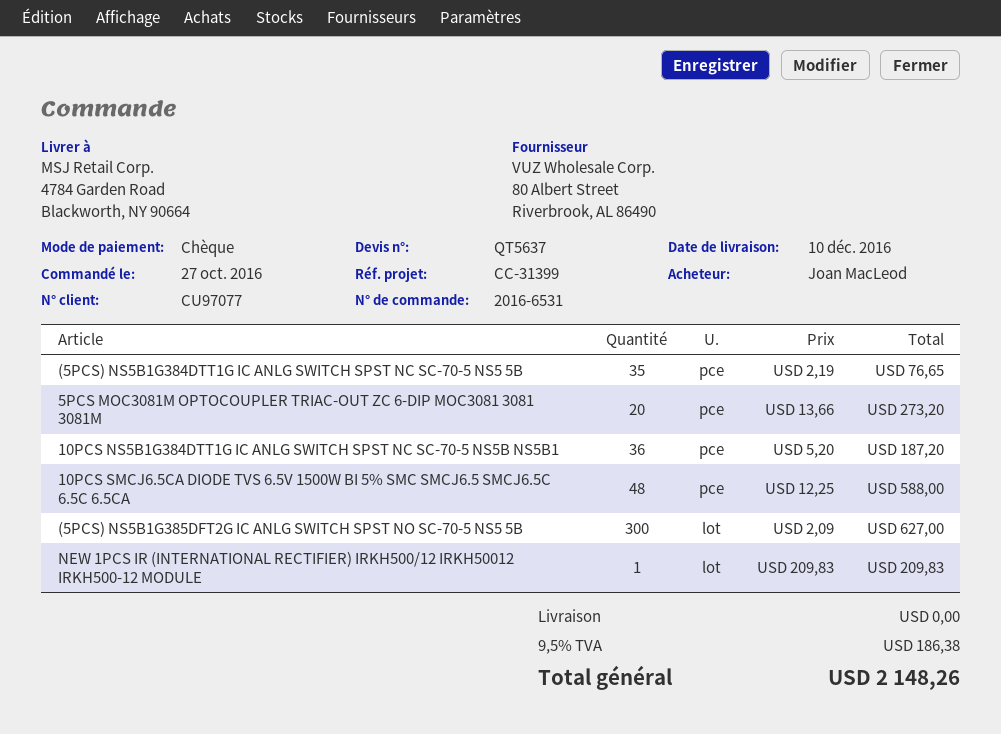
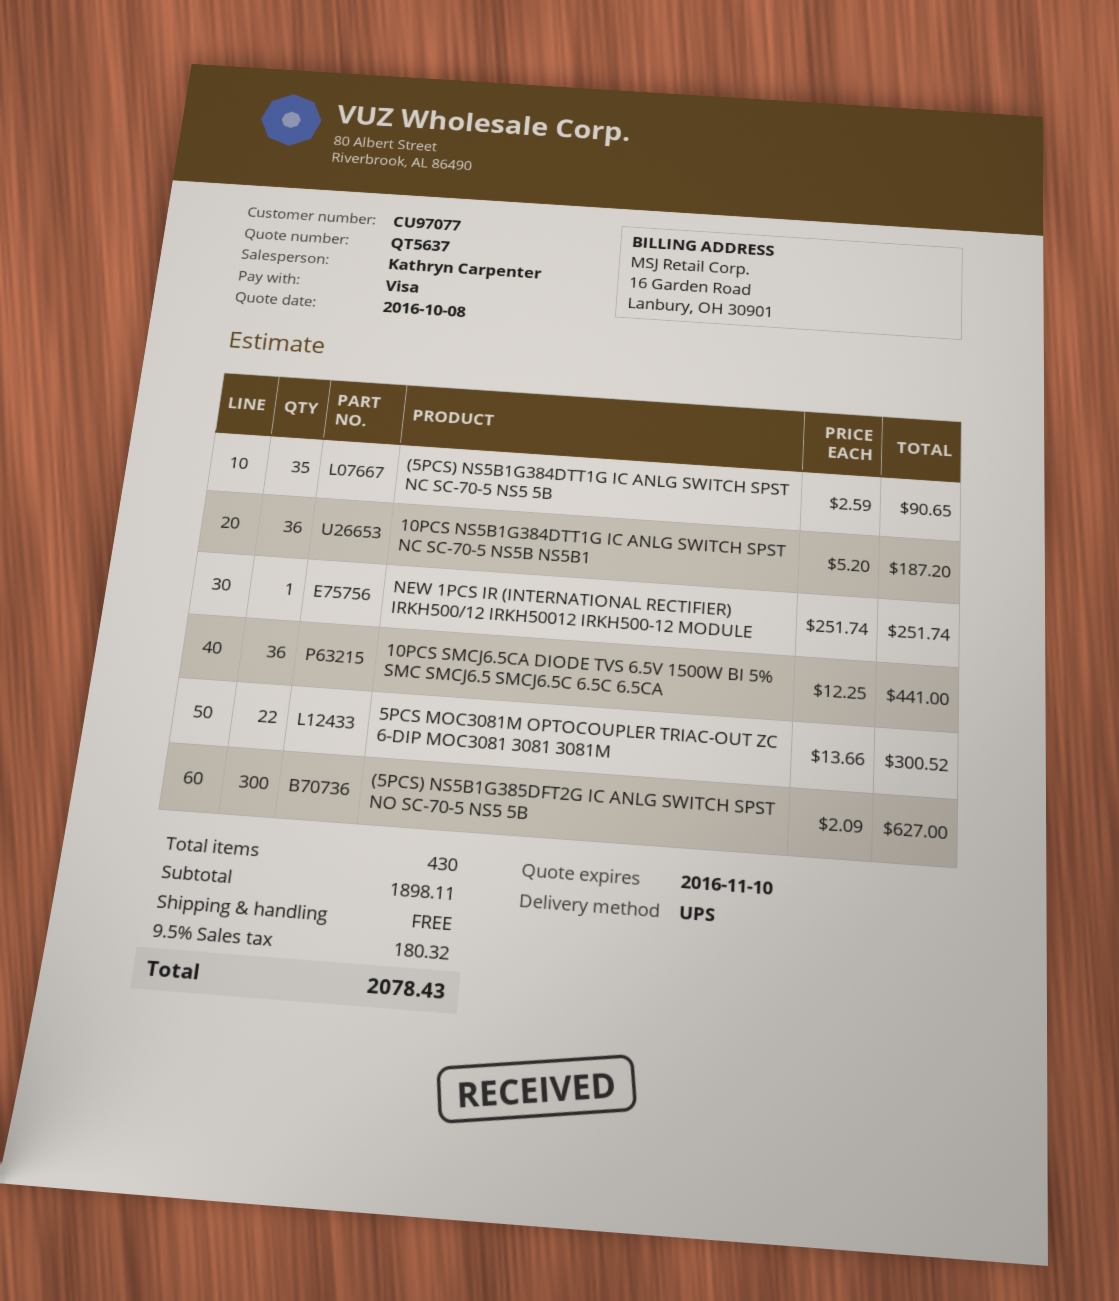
payment method: cheque -> Visa
(5PCS) NS5B1G384DTT1G IC ANLG SWITCH SPST NC SC-70-5 NS5 5B: 35 x 2.19 = 76.65 -> 35 x 2.59 = 90.65
5PCS MOC3081M OPTOCOUPLER TRIAC-OUT ZC 6-DIP MOC3081 3081 3081M: 20 x 13.66 = 273.20 -> 22 x 13.66 = 300.52
10PCS SMCJ6.5CA DIODE TVS 6.5V 1500W BI 5% SMC SMCJ6.5 SMCJ6.5C 6.5C 6.5CA: 48 x 12.25 = 588.00 -> 36 x 12.25 = 441.00
NEW 1PCS IR (INTERNATIONAL RECTIFIER) IRKH500/12 IRKH50012 IRKH500-12 MODULE: 1 x 209.83 = 209.83 -> 1 x 251.74 = 251.74
tax: 9.5% = 186.38 -> 9.5% = 180.32
total: 2148.26 -> 2078.43

